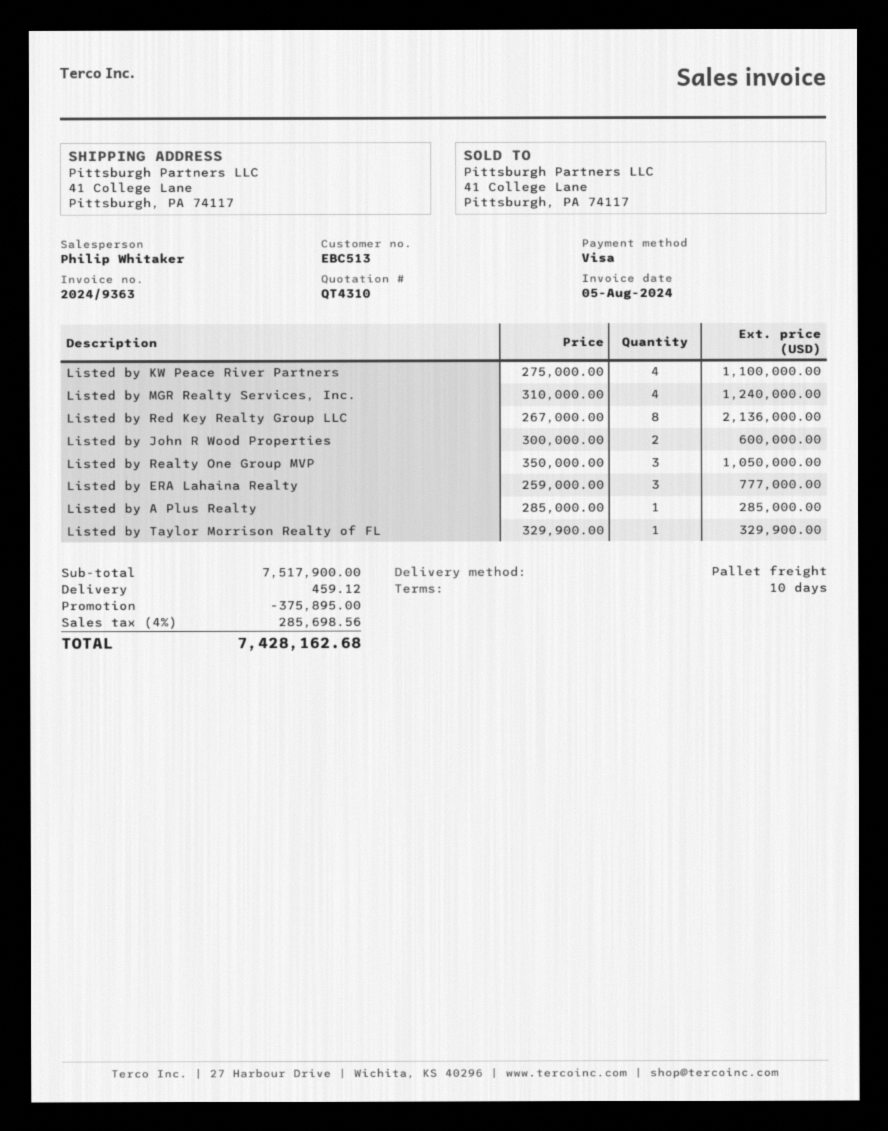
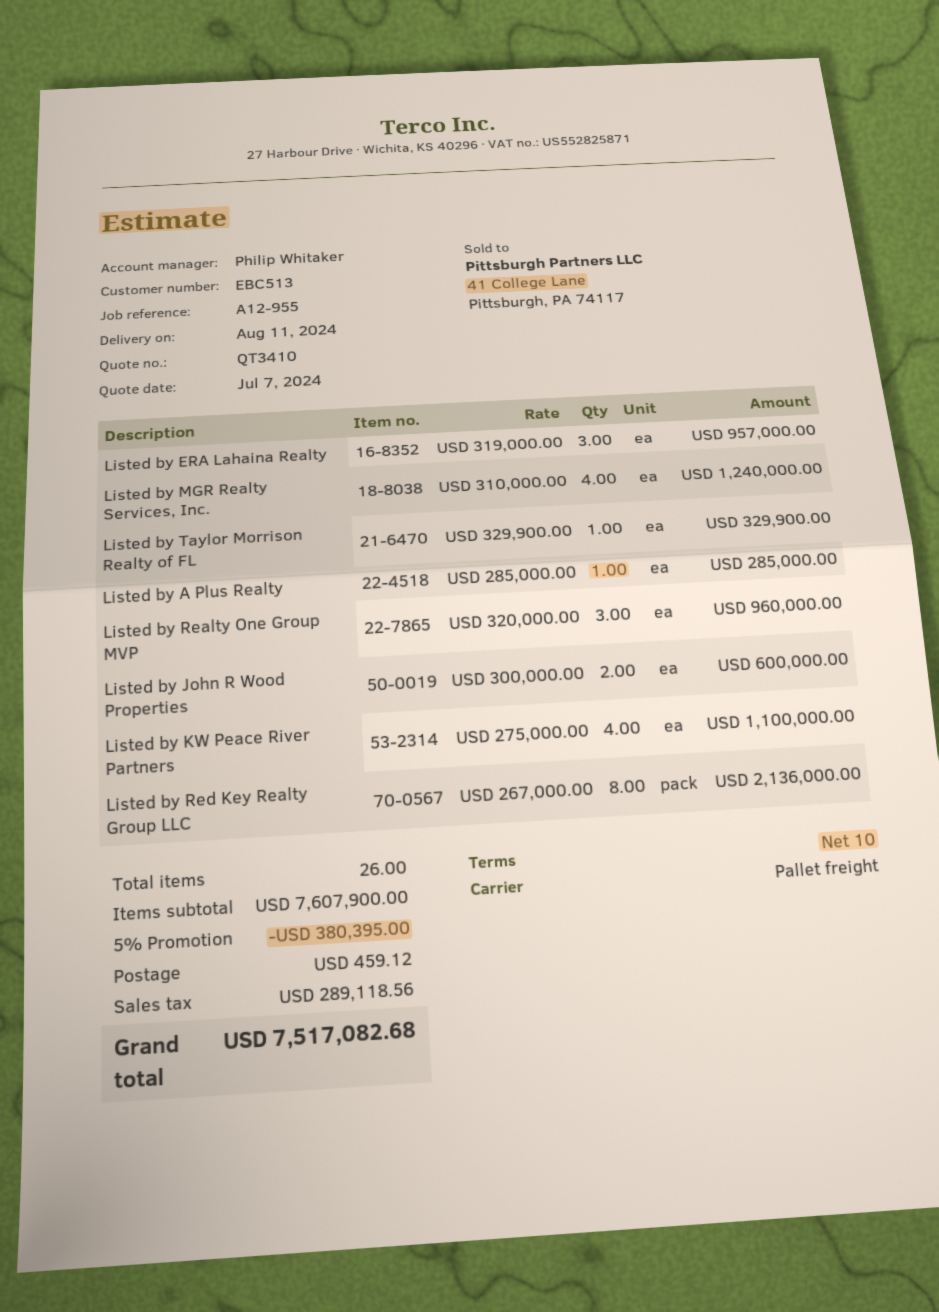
quote number: QT4310 -> QT3410
Listed by Realty One Group MVP: 3 x 350000.00 = 1050000.00 -> 3 x 320000.00 = 960000.00
Listed by ERA Lahaina Realty: 3 x 259000.00 = 777000.00 -> 3 x 319000.00 = 957000.00
subtotal: 7517900.00 -> 7607900.00
discount: 375895.00 -> 380395.00
tax: 285698.56 -> 289118.56
total: 7428162.68 -> 7517082.68

